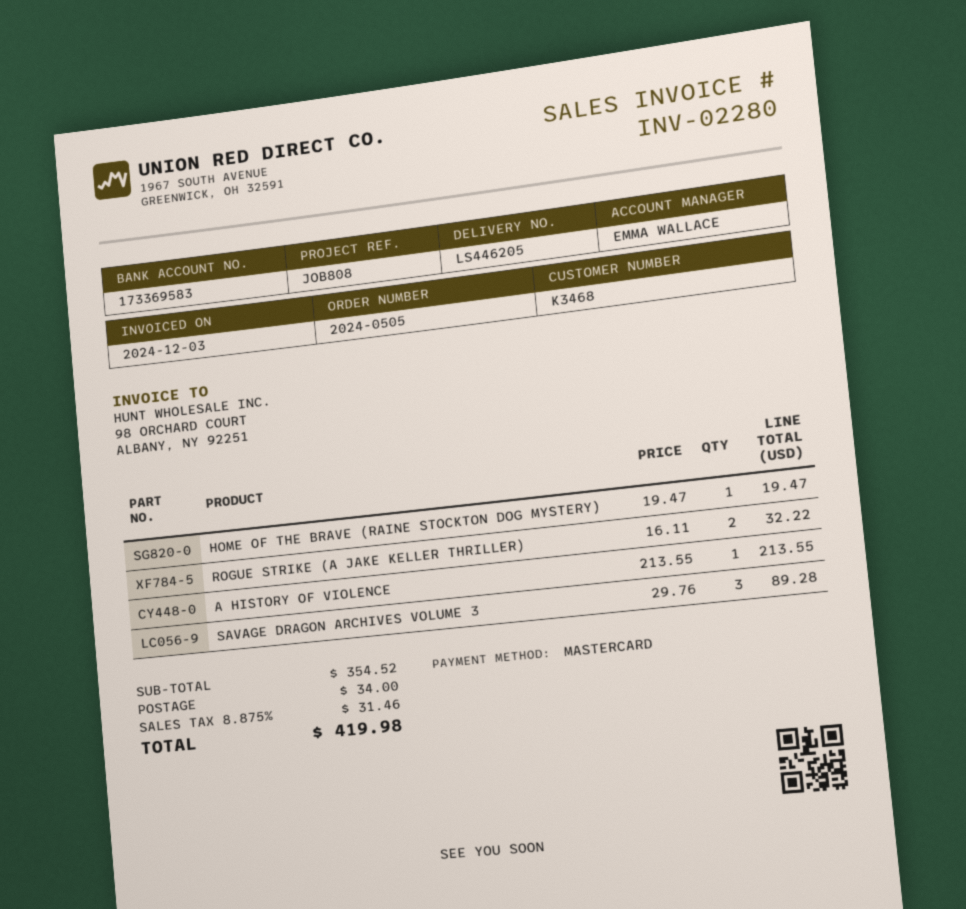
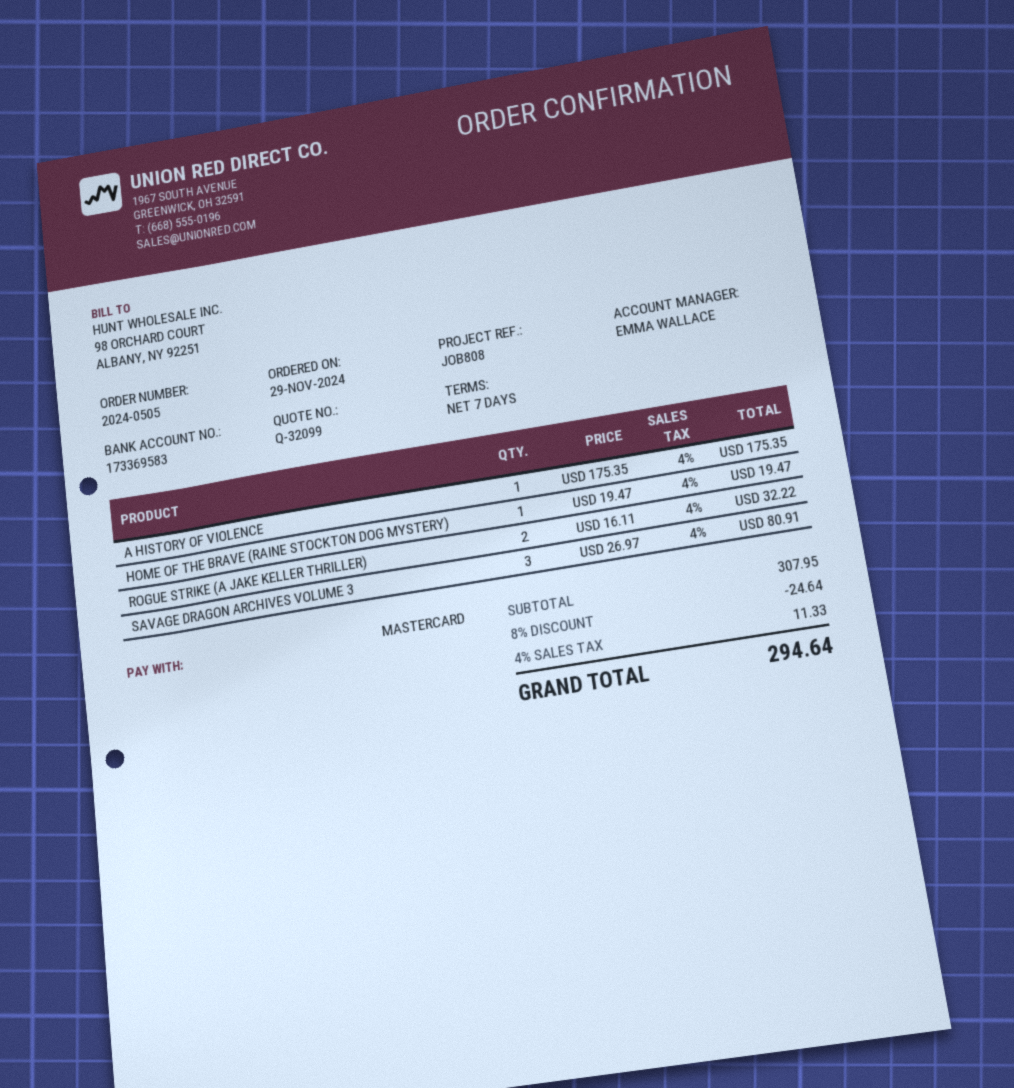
A HISTORY OF VIOLENCE: 1 x 213.55 = 213.55 -> 1 x 175.35 = 175.35
SAVAGE DRAGON ARCHIVES VOLUME 3: 3 x 29.76 = 89.28 -> 3 x 26.97 = 80.91
subtotal: 354.52 -> 307.95
discount: none -> 8% = 24.64
shipping: 34.00 -> none
tax: 8.875% = 31.46 -> 4% = 11.33
total: 419.98 -> 294.64

